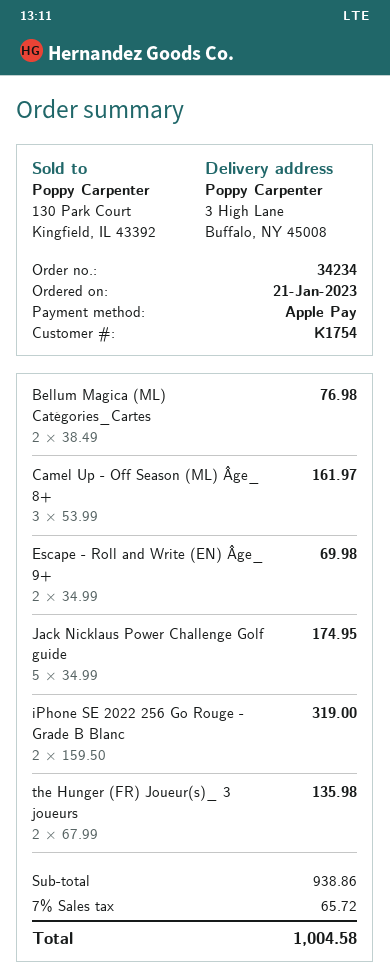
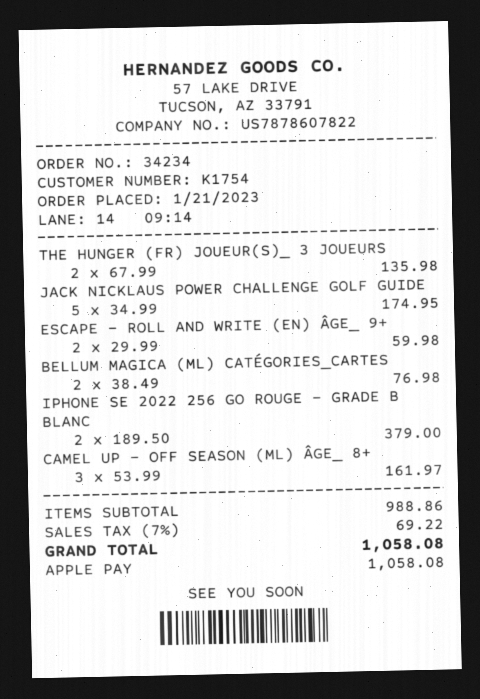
Escape - Roll and Write (EN) Âge_ 9+: 2 x 34.99 = 69.98 -> 2 x 29.99 = 59.98
iPhone SE 2022 256 Go Rouge - Grade B Blanc: 2 x 159.50 = 319.00 -> 2 x 189.50 = 379.00
subtotal: 938.86 -> 988.86
tax: 7% = 65.72 -> 7% = 69.22
total: 1004.58 -> 1058.08

